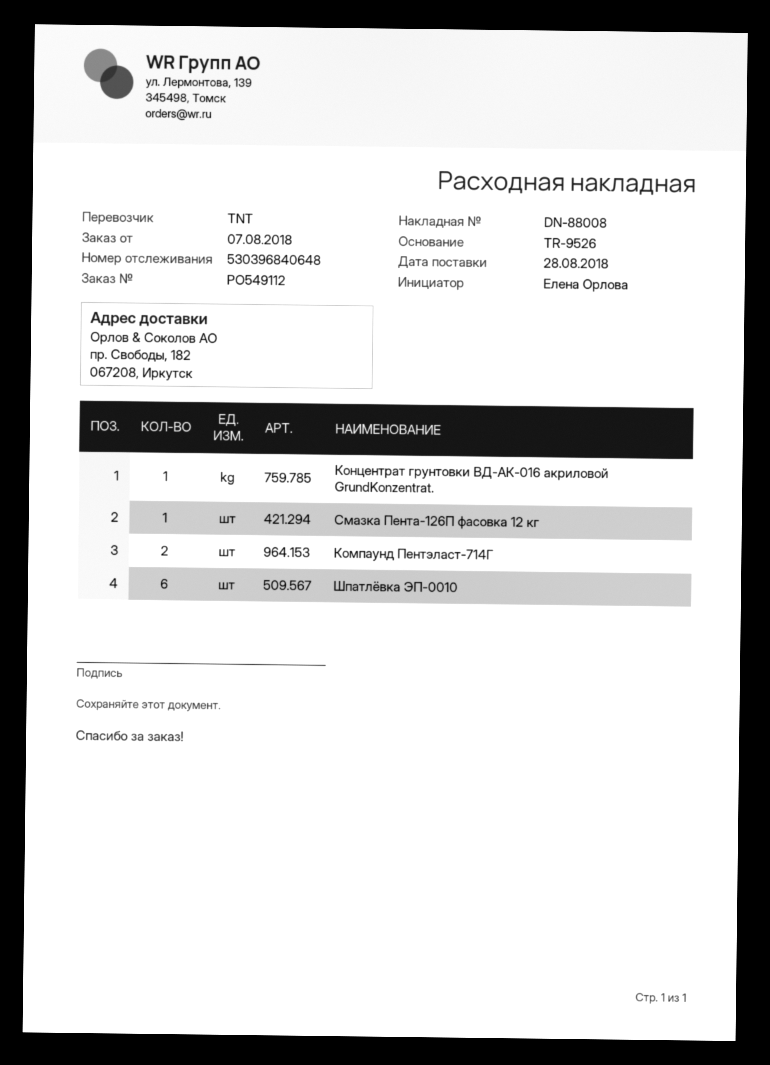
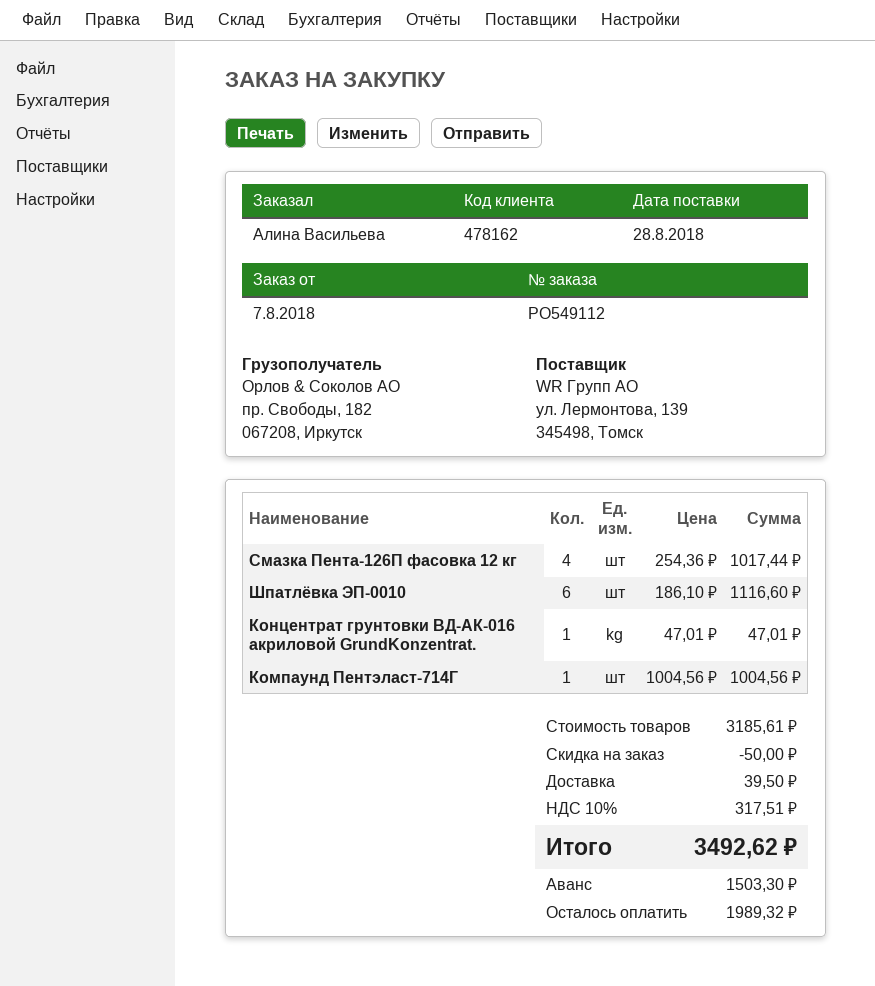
ordered by: Елена Орлова -> Алина Васильева
Смазка Пента-126П фасовка 12 кг: 1 -> 4
Компаунд Пентэласт-714Г: 2 -> 1

